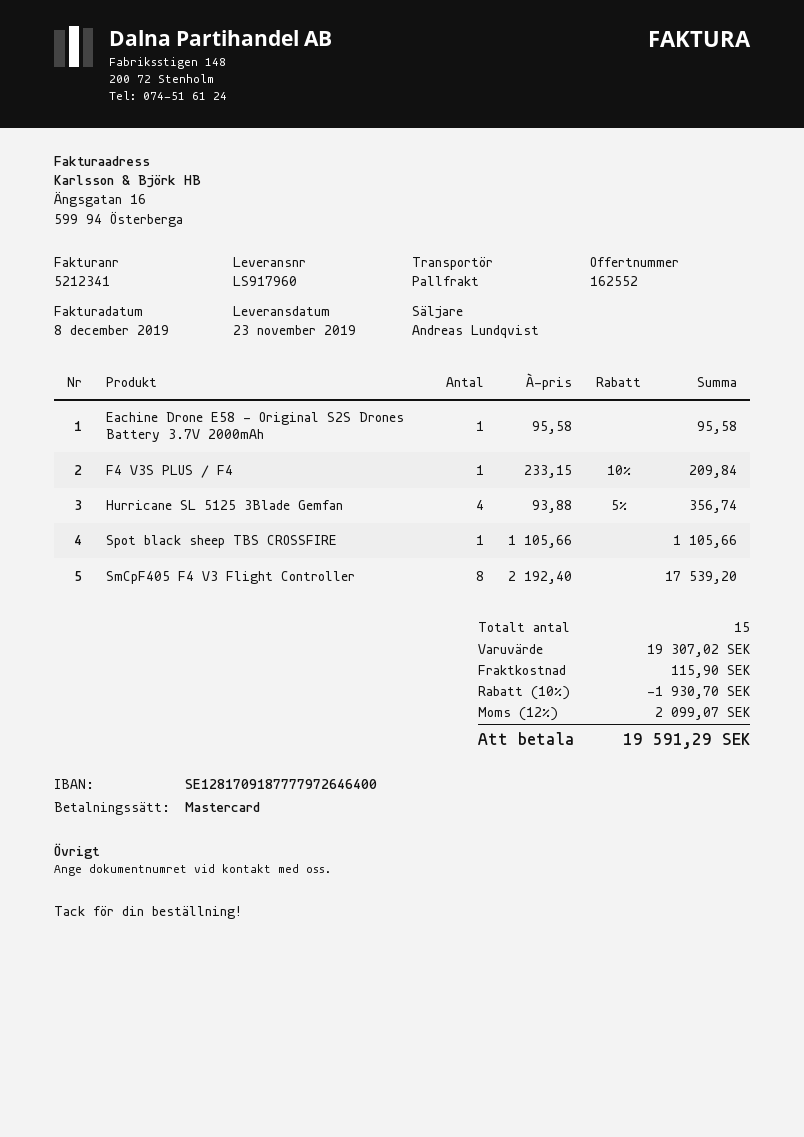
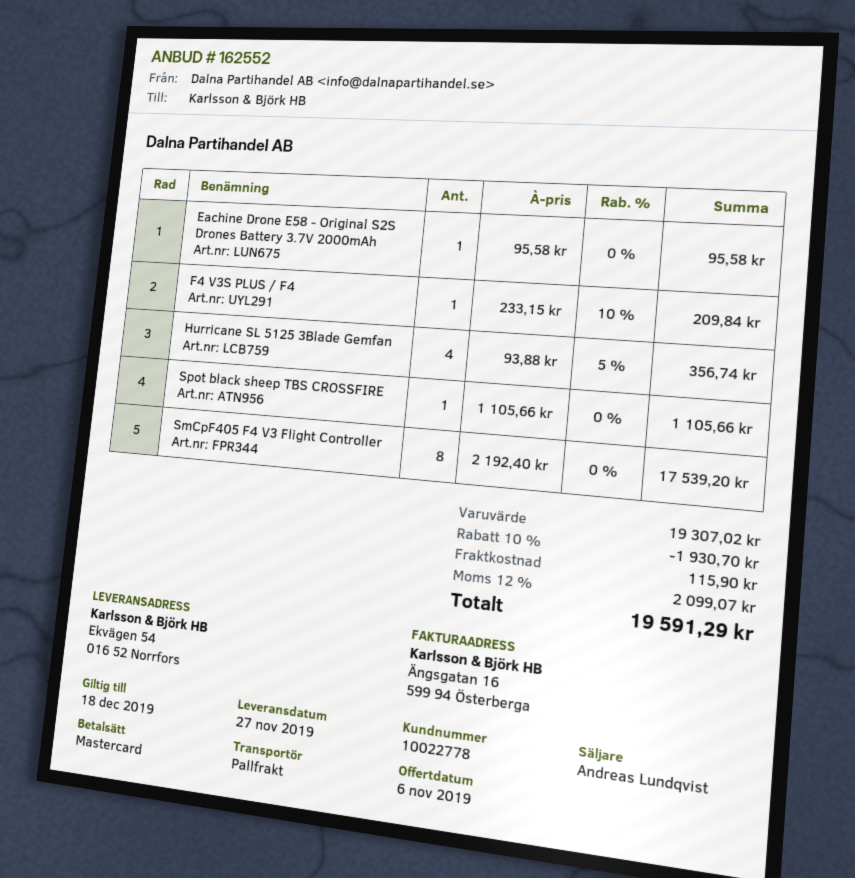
delivery date: 2019-11-23 -> 2019-11-27

